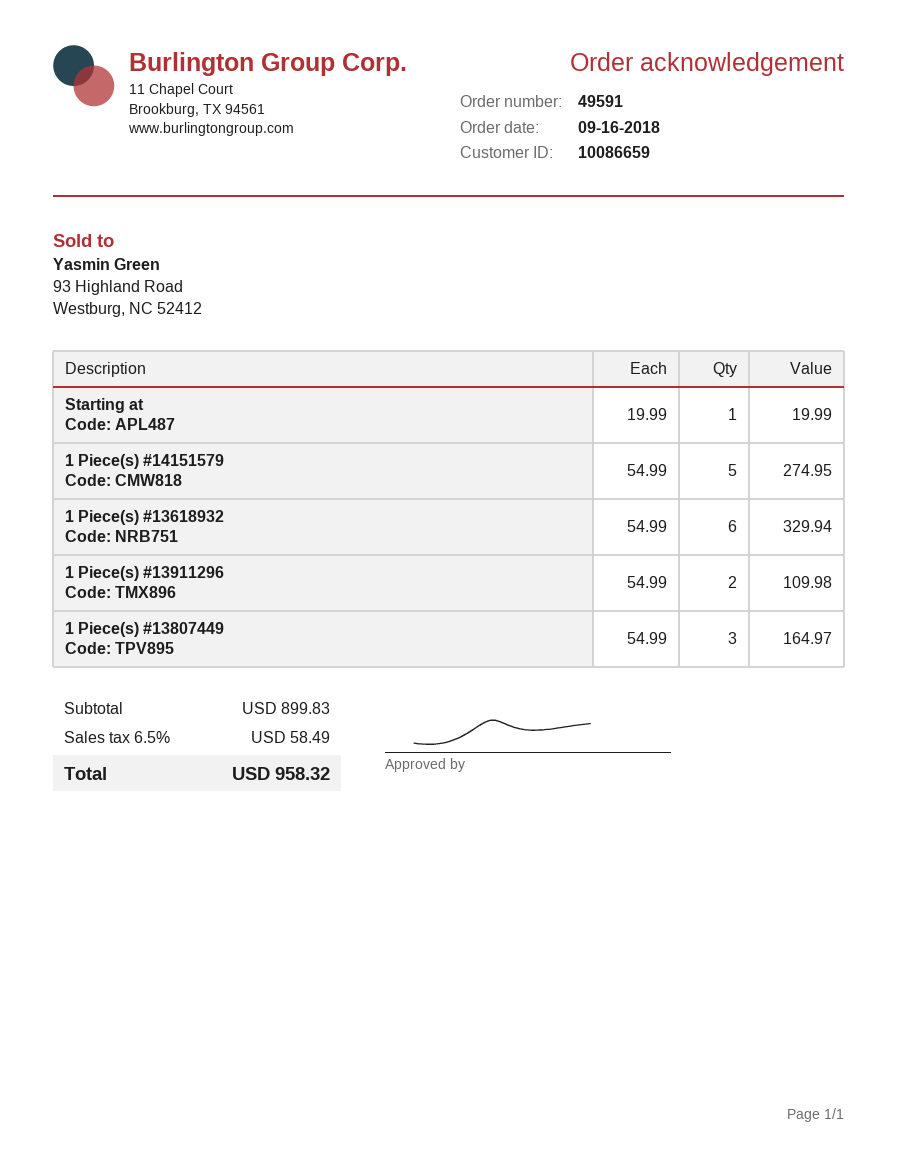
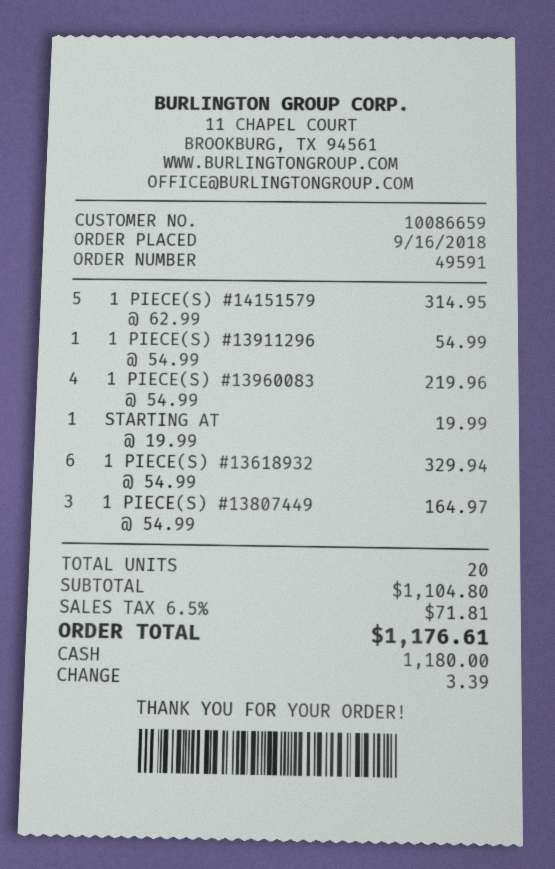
1 Piece(s) #14151579: 5 x 54.99 = 274.95 -> 5 x 62.99 = 314.95
1 Piece(s) #13911296: 2 x 54.99 = 109.98 -> 1 x 54.99 = 54.99
1 PIECE(S) #13960083: none -> 4 x 54.99 = 219.96
subtotal: 899.83 -> 1104.80
tax: 6.5% = 58.49 -> 6.5% = 71.81
total: 958.32 -> 1176.61

